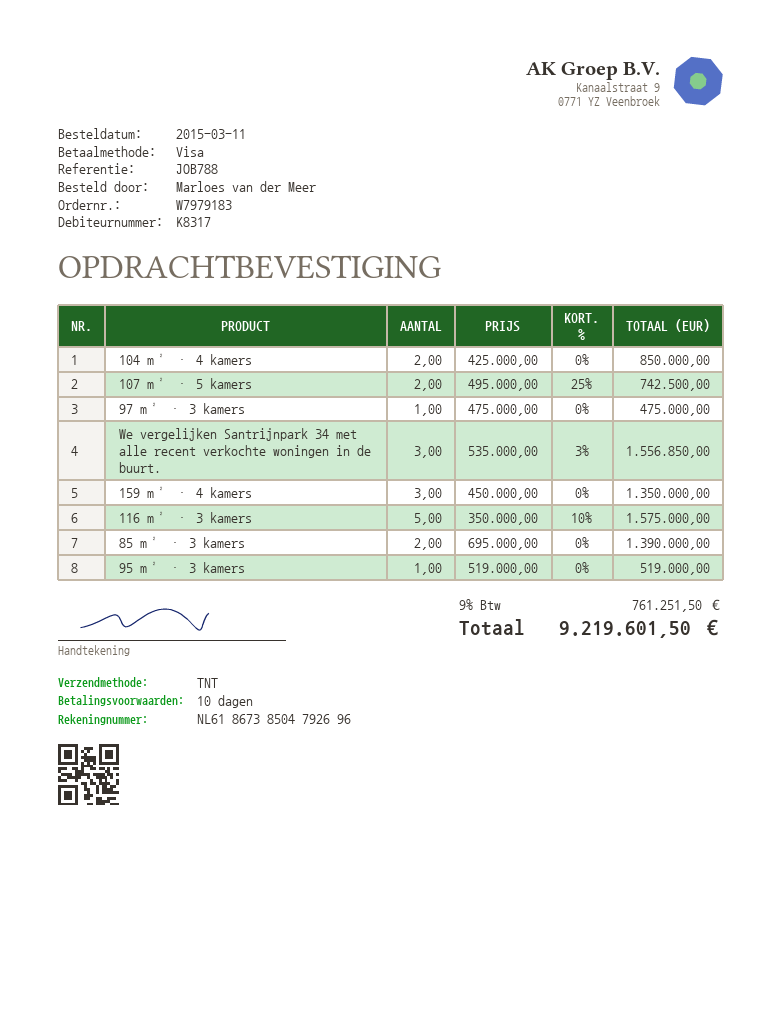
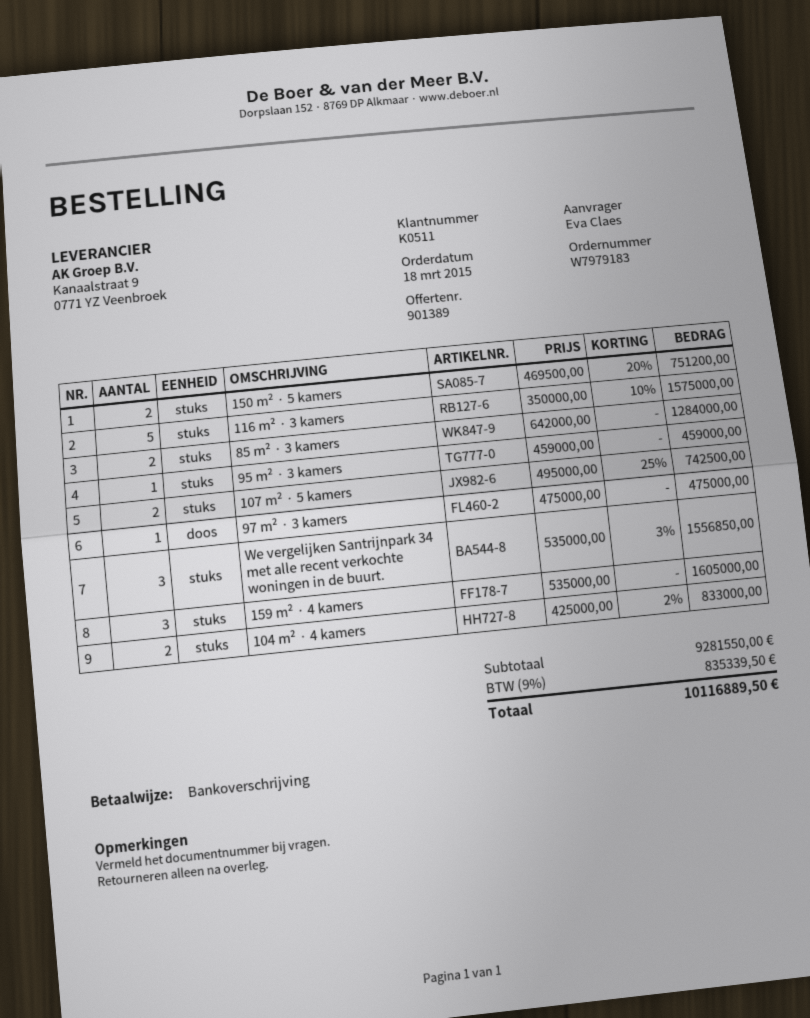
order date: 2015-03-11 -> 2015-03-18
customer number: K8317 -> K0511
ordered by: Marloes van der Meer -> Eva Claes
payment method: Visa -> bank transfer
104 m² · 4 kamers: 2 x 425000.00 = 850000.00 -> 2 x 425000.00 - 2% = 833000.00
159 m² · 4 kamers: 3 x 450000.00 = 1350000.00 -> 3 x 535000.00 = 1605000.00
85 m² · 3 kamers: 2 x 695000.00 = 1390000.00 -> 2 x 642000.00 = 1284000.00
95 m² · 3 kamers: 1 x 519000.00 = 519000.00 -> 1 x 459000.00 = 459000.00
150 m² · 5 kamers: none -> 2 x 469500.00 - 20% = 751200.00
tax: 9% = 761251.50 -> 9% = 835339.50
total: 9219601.50 -> 10116889.50

